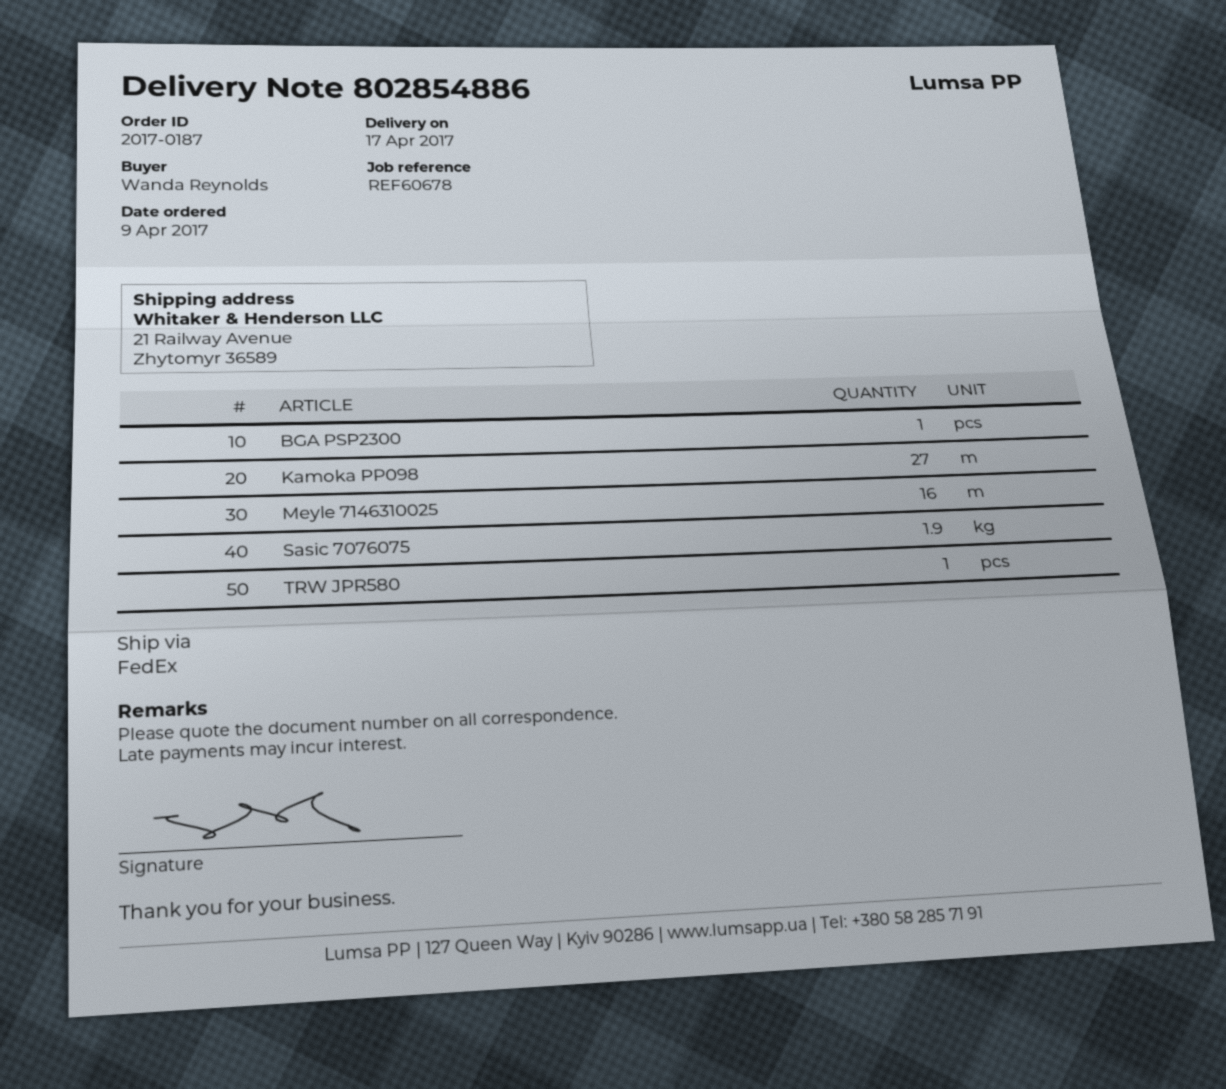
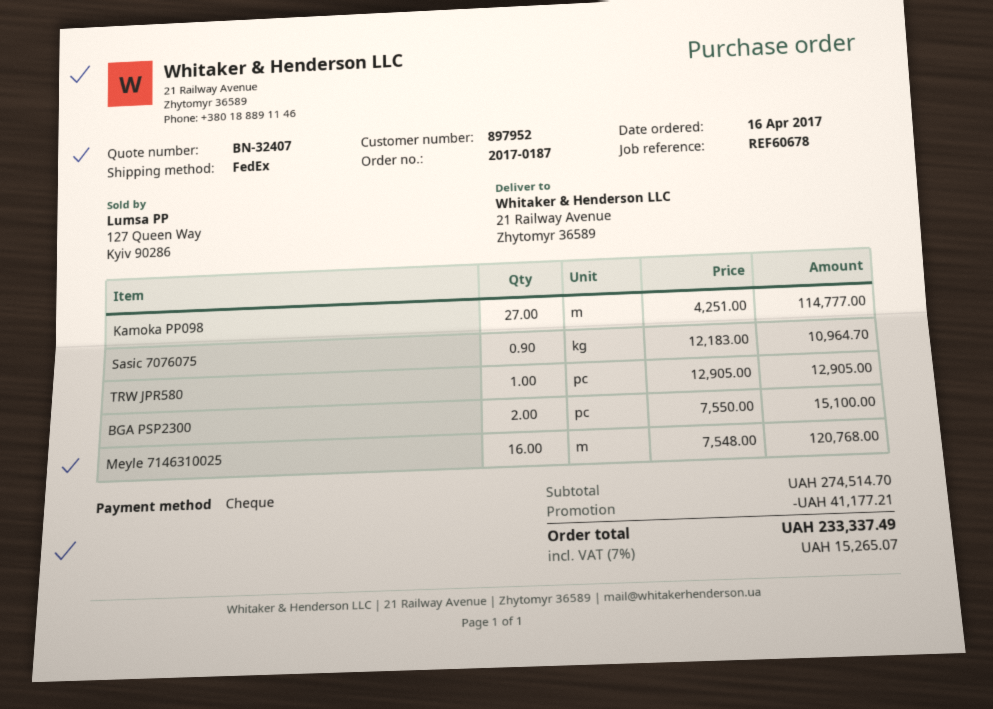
order date: 2017-04-09 -> 2017-04-16
BGA PSP2300: 1 -> 2
Sasic 7076075: 1.9 -> 0.9

